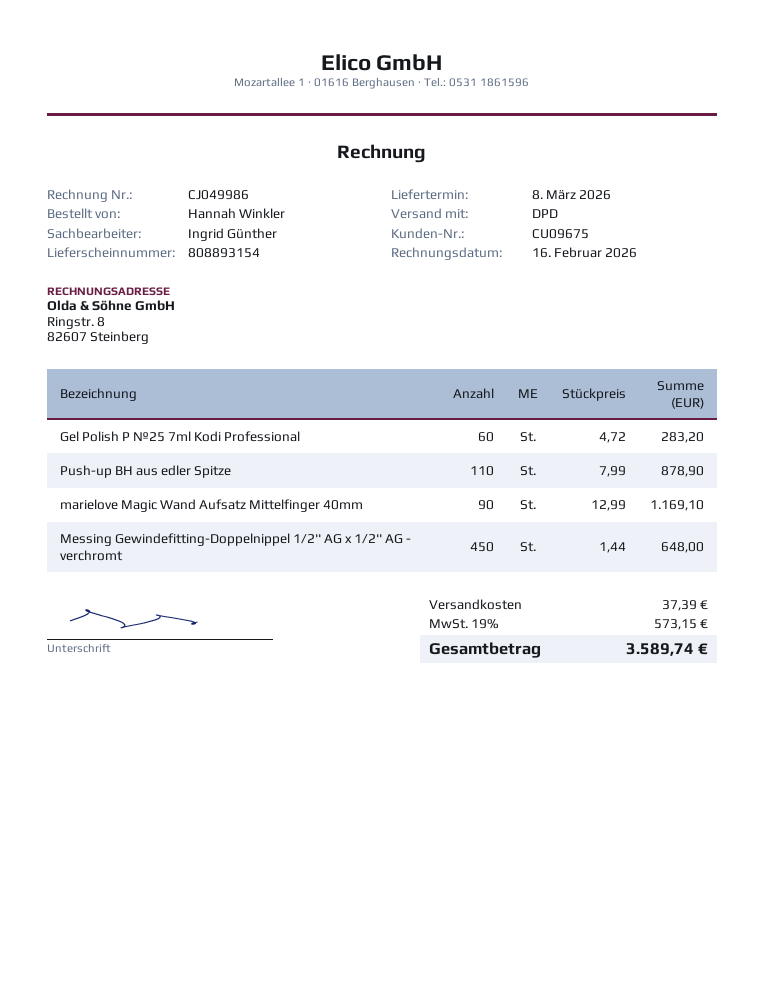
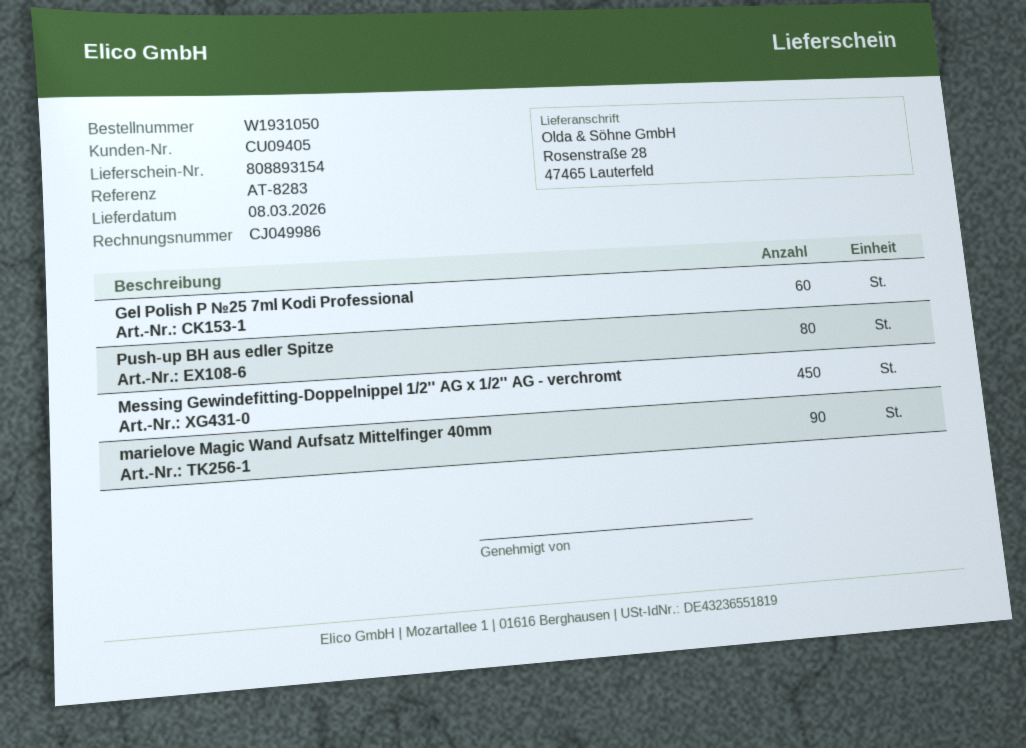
customer number: CU09675 -> CU09405
Push-up BH aus edler Spitze: 110 -> 80

